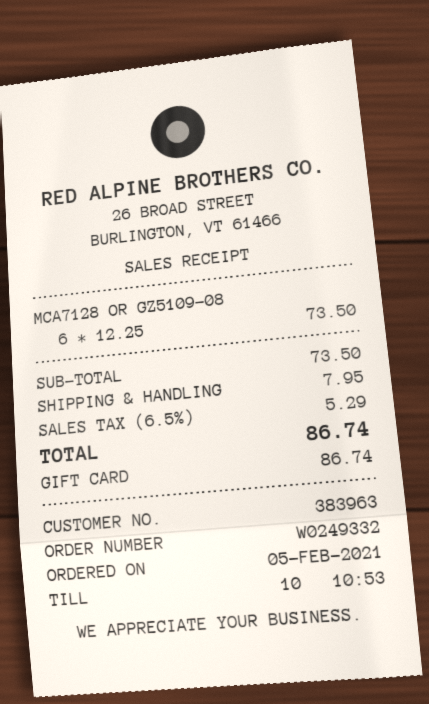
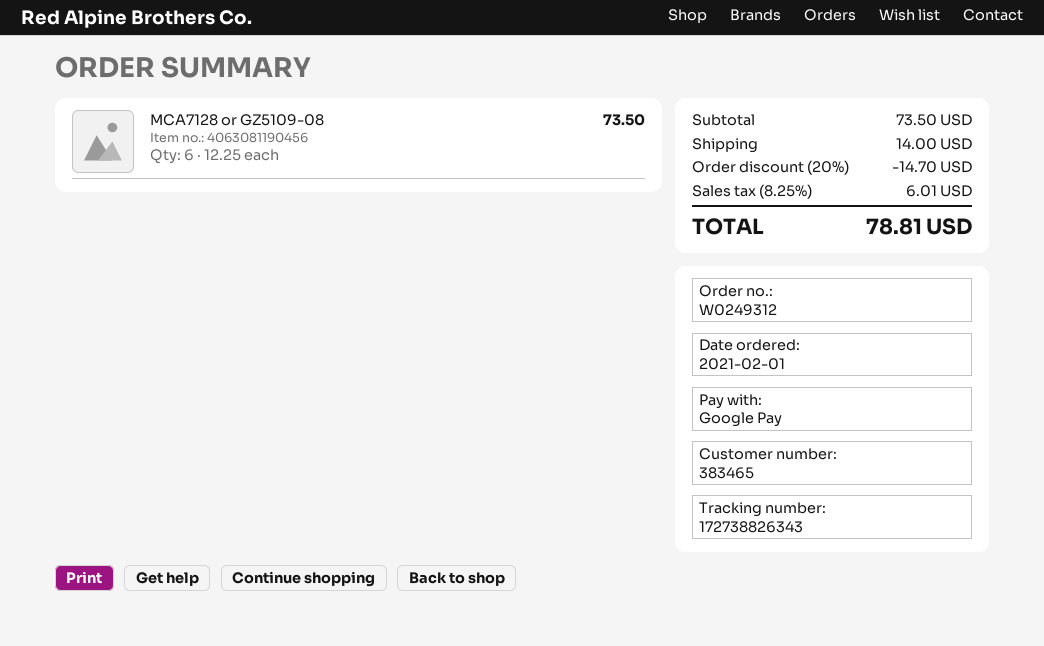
order number: W0249332 -> W0249312
order date: 2021-02-05 -> 2021-02-01
customer number: 383963 -> 383465
payment method: gift card -> Google Pay
discount: none -> 20% = 14.70
shipping: 7.95 -> 14.00
tax: 6.5% = 5.29 -> 8.25% = 6.01
total: 86.74 -> 78.81

